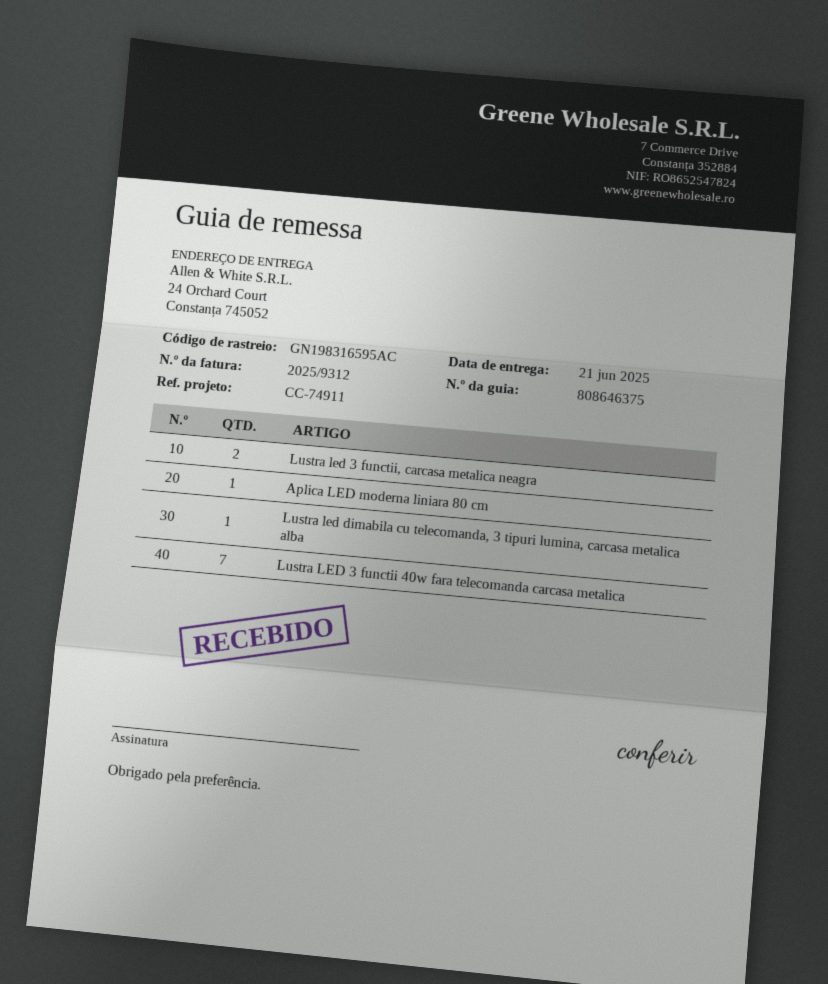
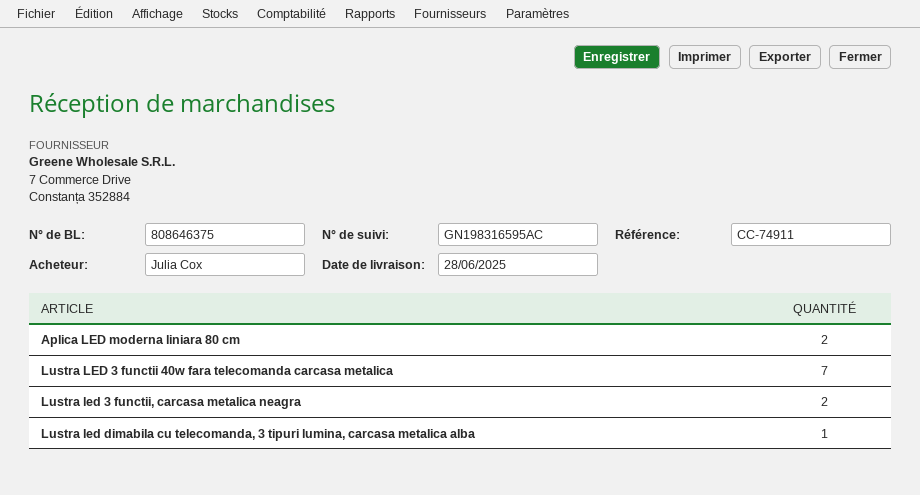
delivery date: 2025-06-21 -> 2025-06-28
Aplica LED moderna liniara 80 cm: 1 -> 2

